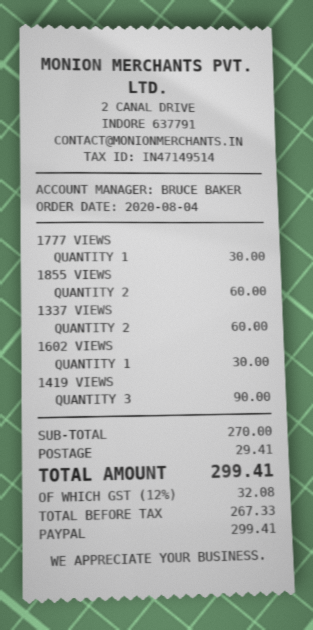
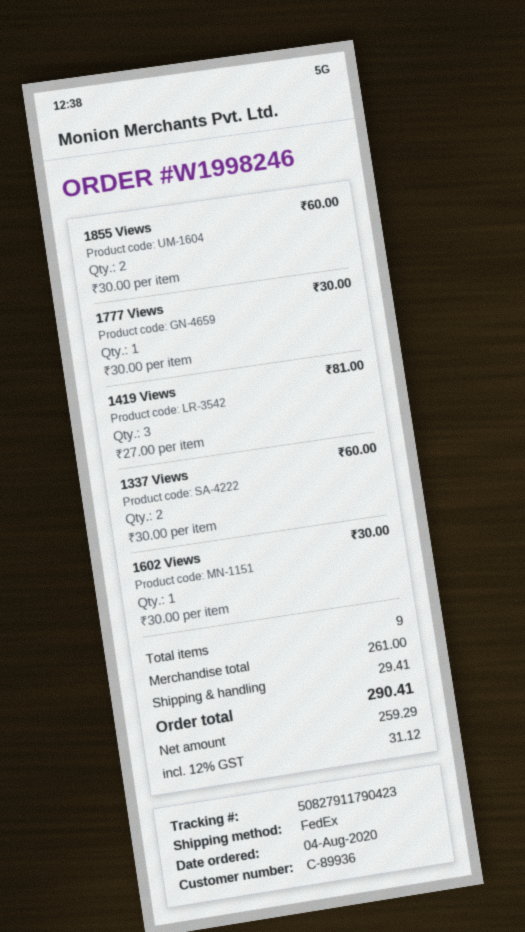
1419 VIEWS: 3 for 90.00 -> 3 for 81.00
subtotal: 270.00 -> 261.00
net: 267.33 -> 259.29
tax: 12% = 32.08 -> 12% = 31.12
total: 299.41 -> 290.41

